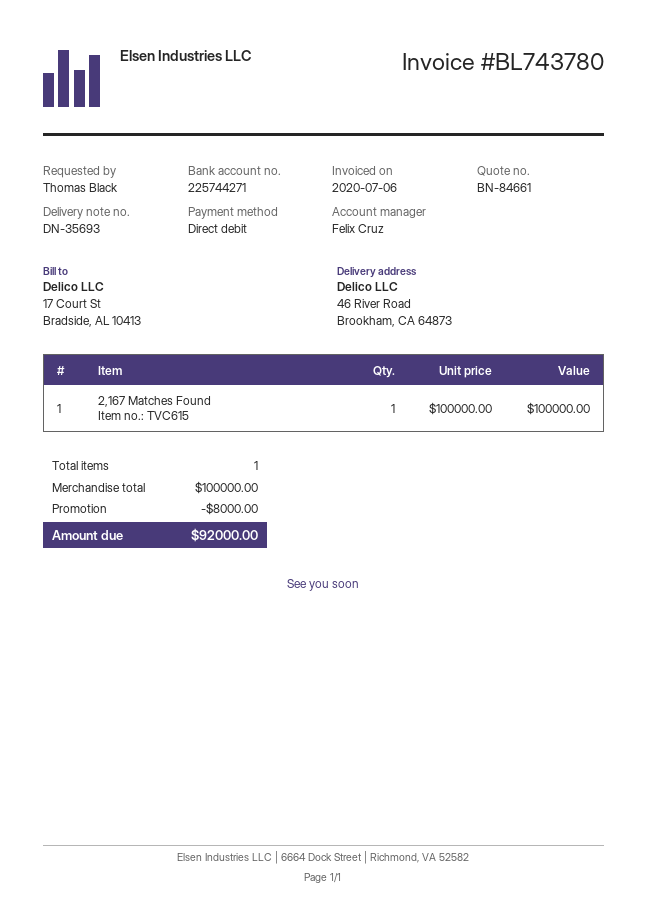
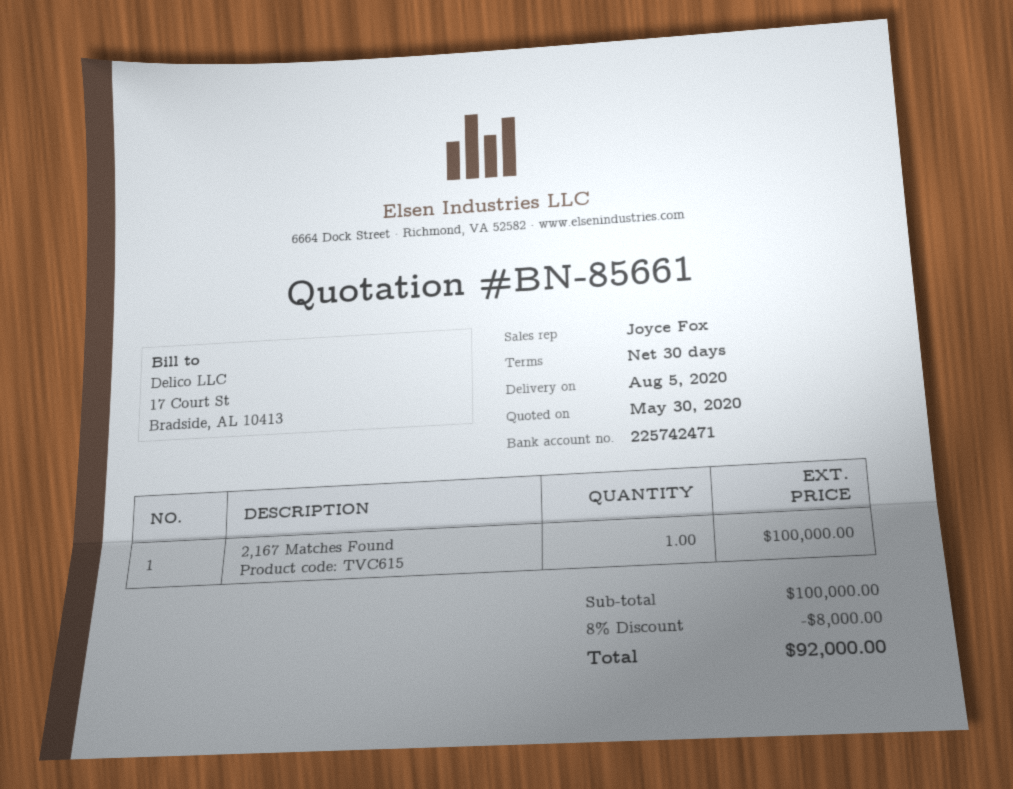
quote number: BN-84661 -> BN-85661
sales rep: Felix Cruz -> Joyce Fox
bank account: 225744271 -> 225742471

